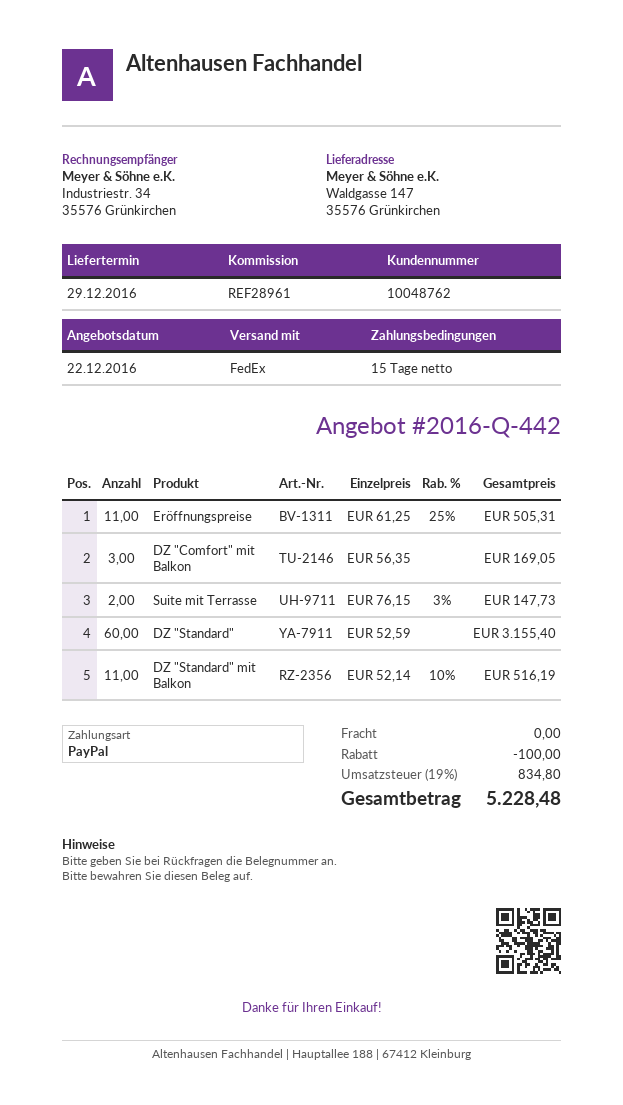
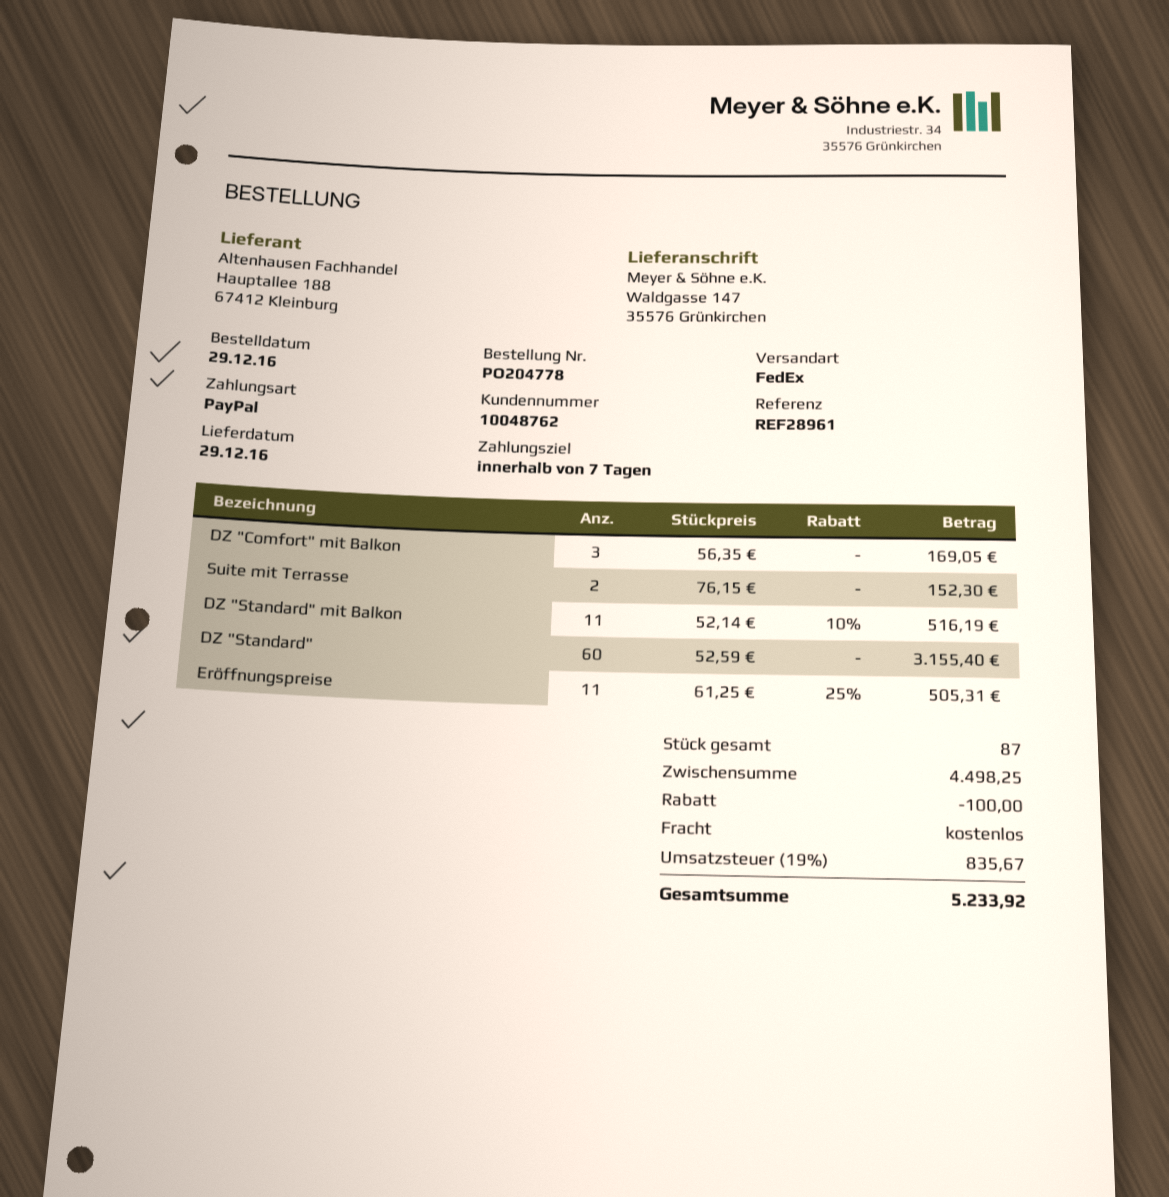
payment terms: 15 days -> 7 days
Suite mit Terrasse: 2 x 76.15 - 3% = 147.73 -> 2 x 76.15 = 152.30
tax: 19% = 834.80 -> 19% = 835.67
total: 5228.48 -> 5233.92

